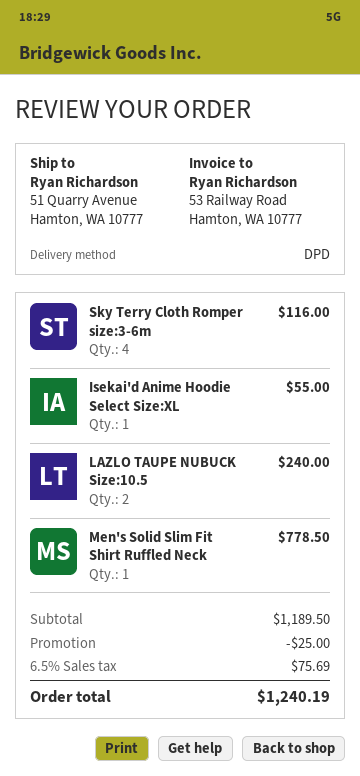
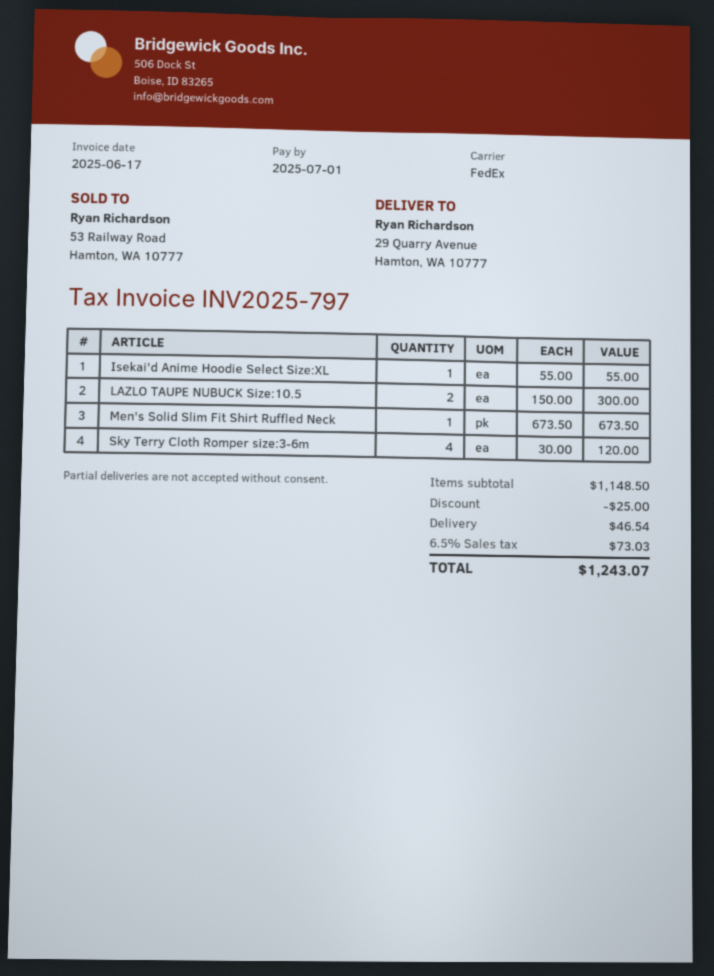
shipping method: DPD -> FedEx
ship to: 51 Quarry Avenue, Hamton, WA 10777 -> 29 Quarry Avenue, Hamton, WA 10777
Sky Terry Cloth Romper size:3-6m: 4 for 116.00 -> 4 for 120.00
LAZLO TAUPE NUBUCK Size:10.5: 2 for 240.00 -> 2 for 300.00
Men's Solid Slim Fit Shirt Ruffled Neck: 1 for 778.50 -> 1 for 673.50
subtotal: 1189.50 -> 1148.50
shipping: none -> 46.54
tax: 6.5% = 75.69 -> 6.5% = 73.03
total: 1240.19 -> 1243.07

